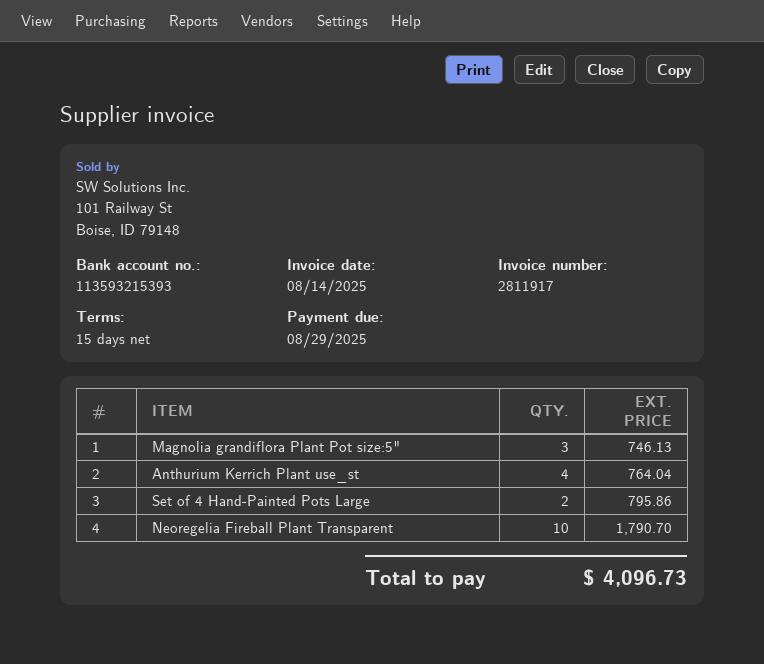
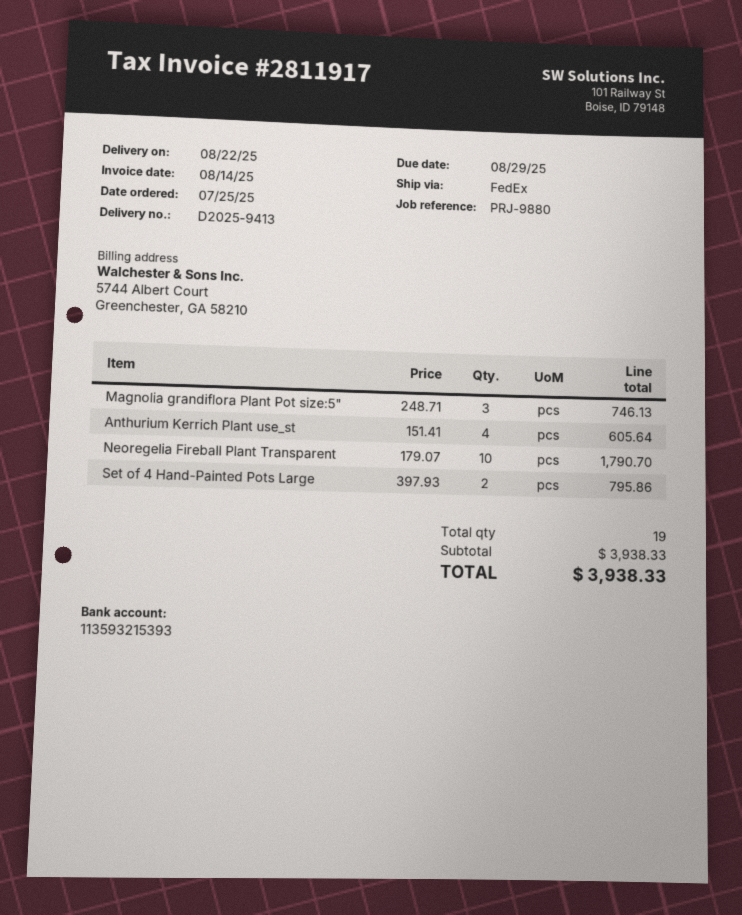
Anthurium Kerrich Plant use_st: 4 for 764.04 -> 4 for 605.64
total: 4096.73 -> 3938.33

